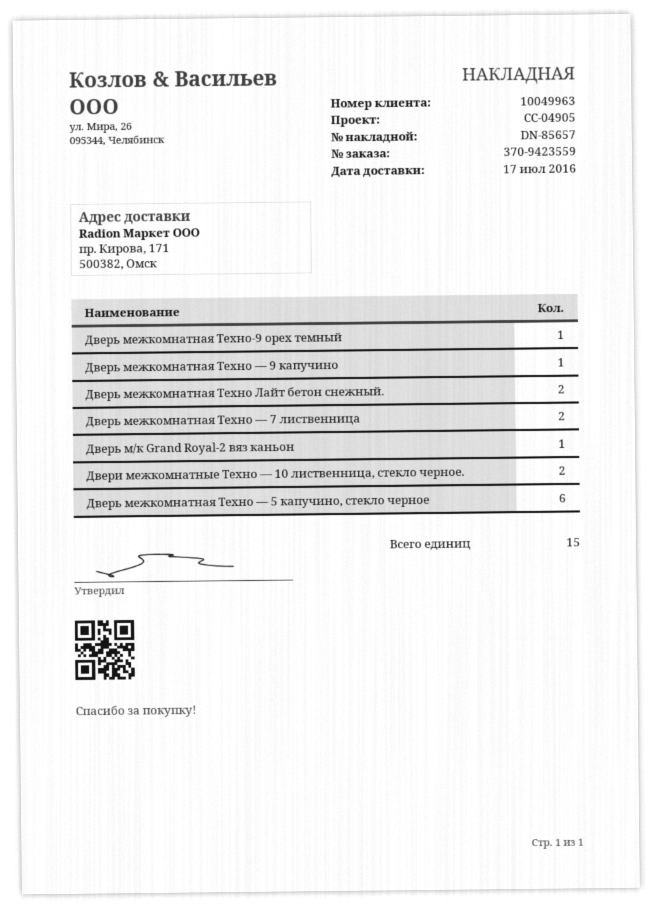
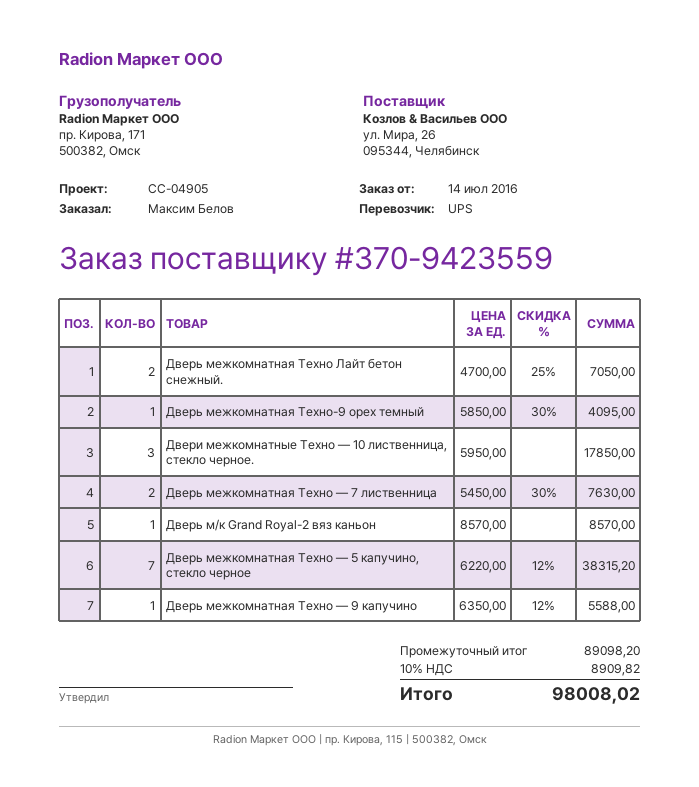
Двери межкомнатные Техно — 10 лиственница, стекло черное.: 2 -> 3
Дверь межкомнатная Техно — 5 капучино, стекло черное: 6 -> 7

